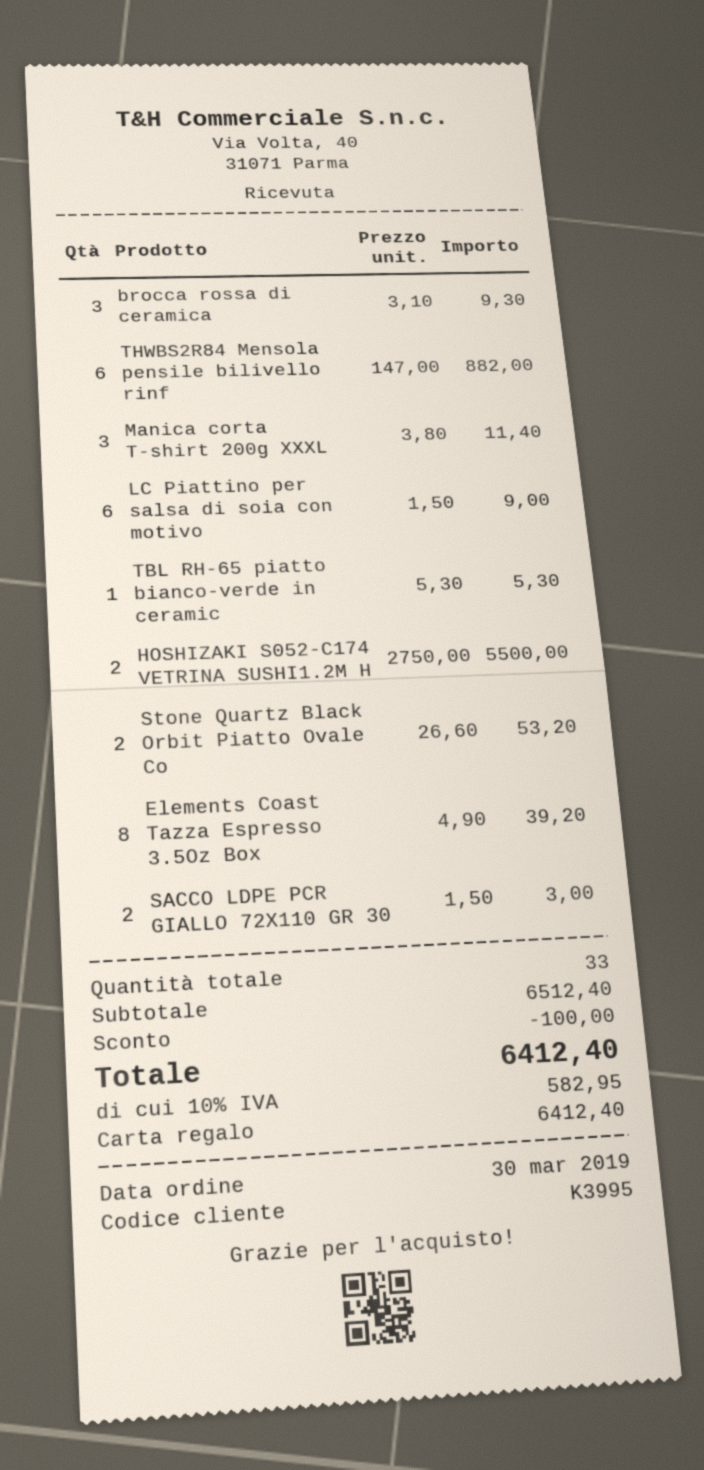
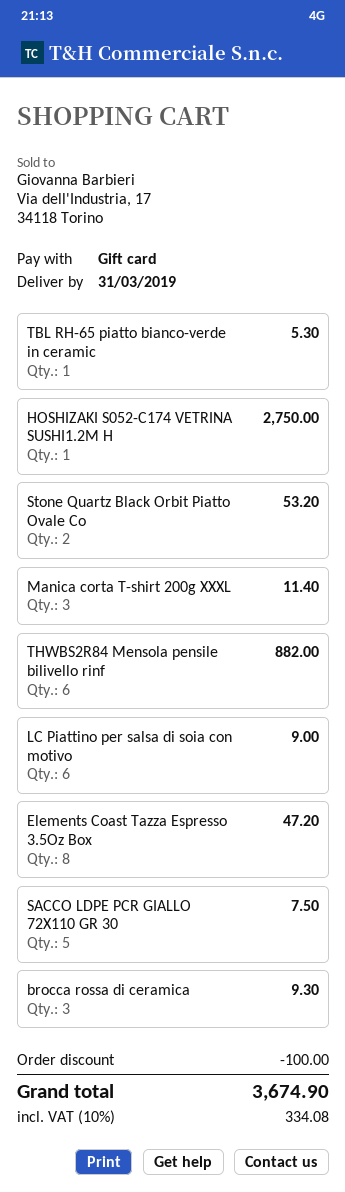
HOSHIZAKI S052-C174 VETRINA SUSHI1.2M H: 2 for 5500.00 -> 1 for 2750.00
Elements Coast Tazza Espresso 3.5Oz Box: 8 for 39.20 -> 8 for 47.20
SACCO LDPE PCR GIALLO 72X110 GR 30: 2 for 3.00 -> 5 for 7.50
tax: 10% = 582.95 -> 10% = 334.08
total: 6412.40 -> 3674.90

